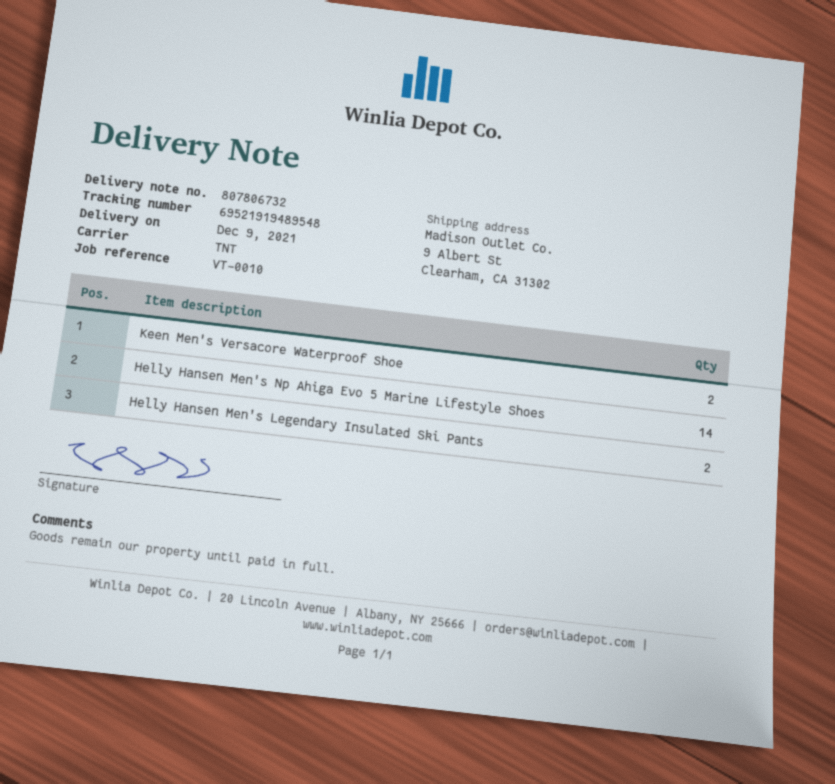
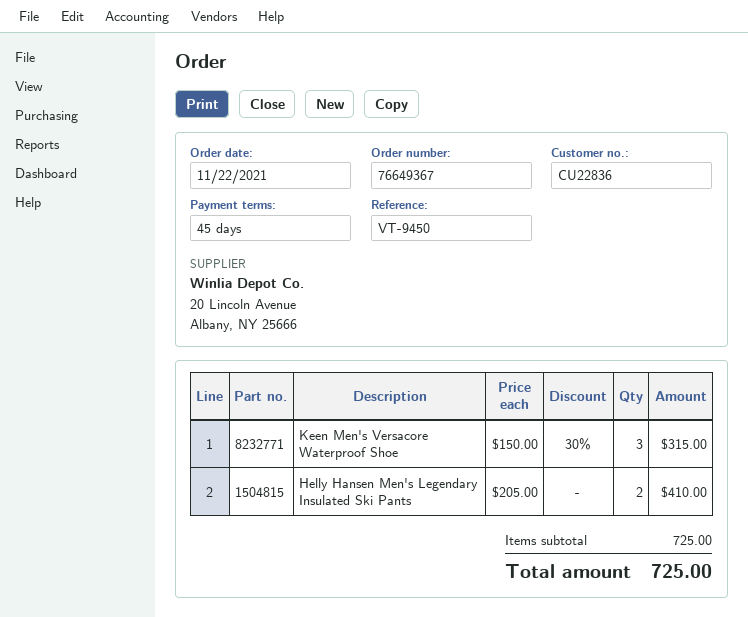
reference: VT-0010 -> VT-9450
Keen Men's Versacore Waterproof Shoe: 2 -> 3
Helly Hansen Men's Np Ahiga Evo 5 Marine Lifestyle Shoes: 14 -> none

